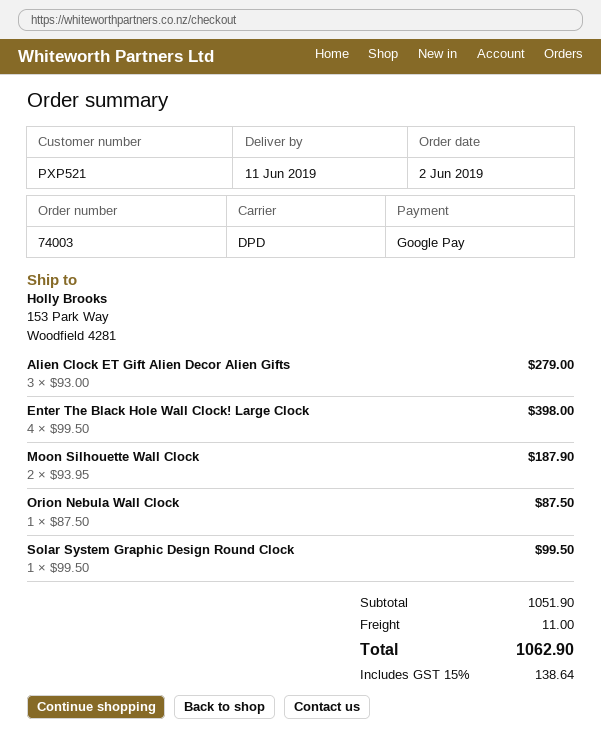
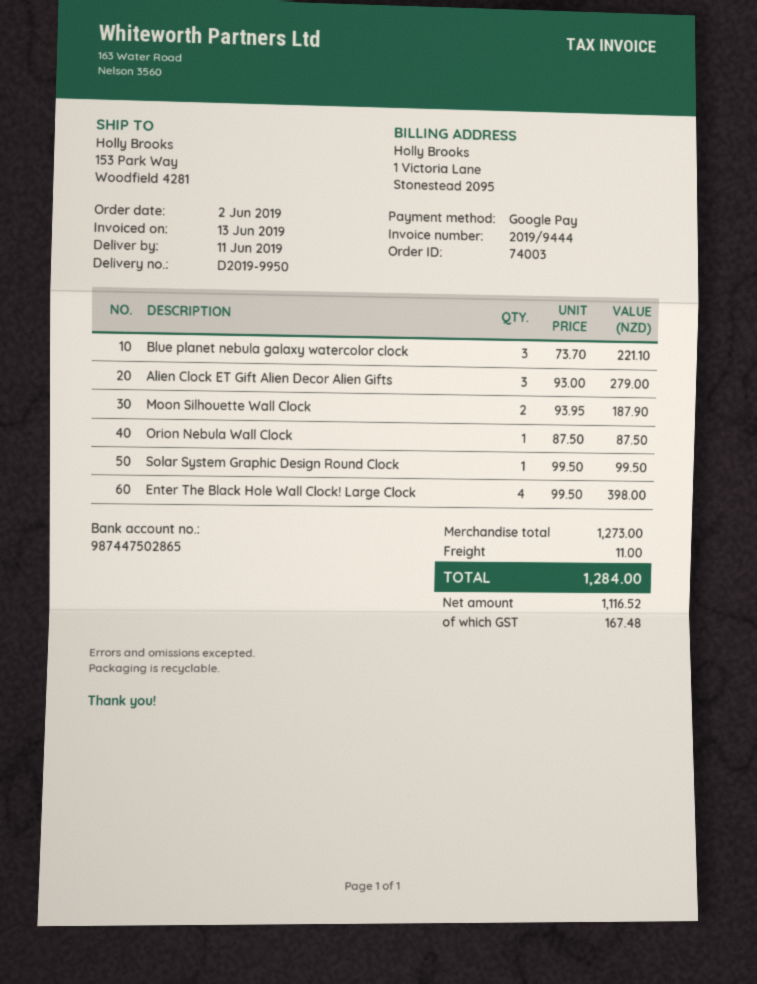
Blue planet nebula galaxy watercolor clock: none -> 3 x 73.70 = 221.10
subtotal: 1051.90 -> 1273.00
tax: 138.64 -> 167.48
total: 1062.90 -> 1284.00

